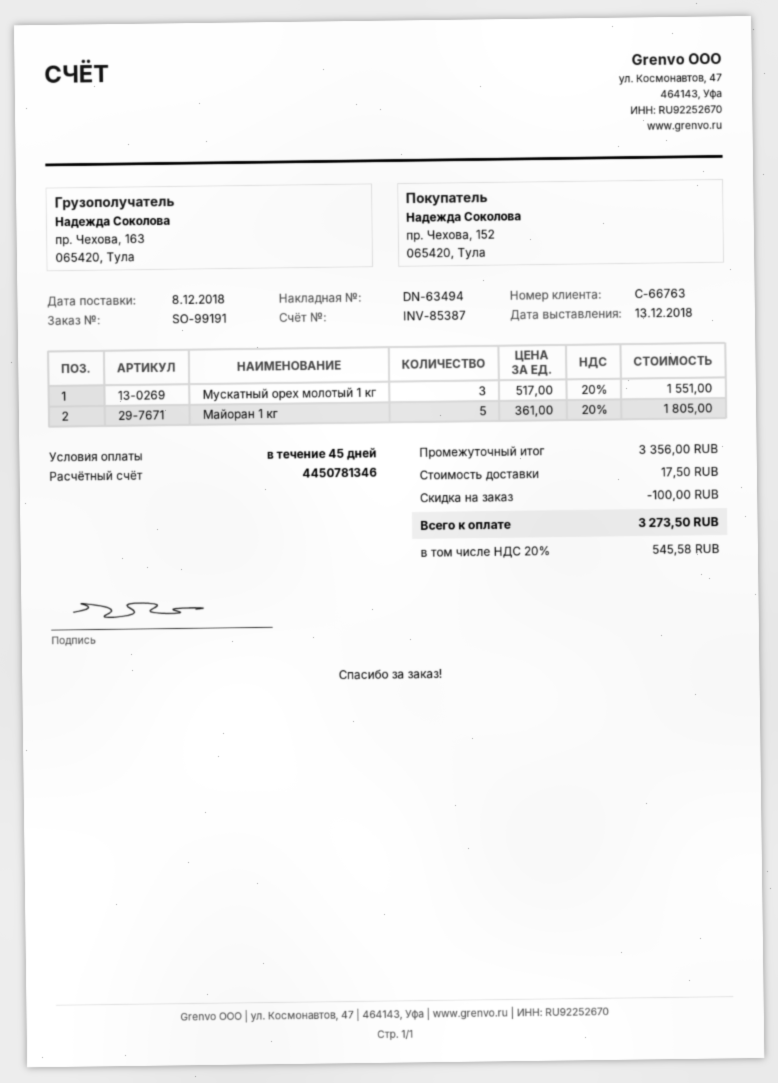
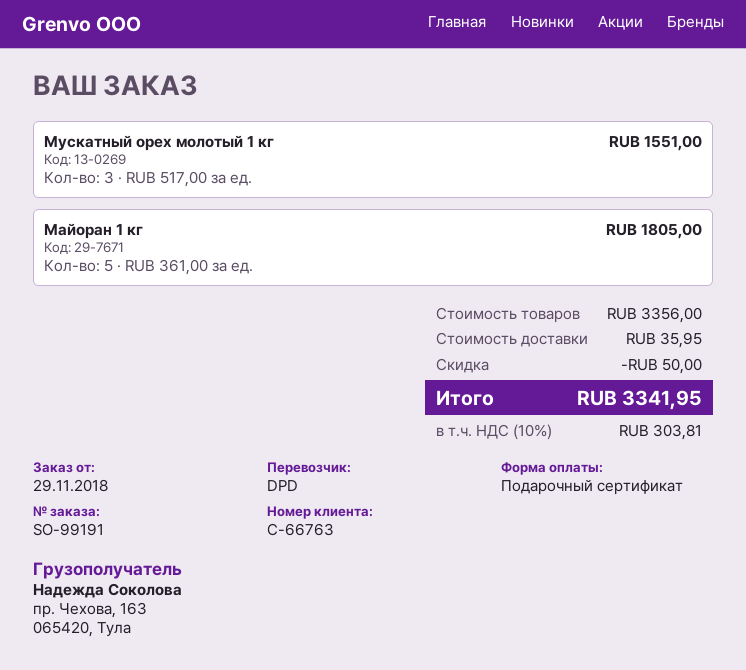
discount: 100.00 -> 50.00
shipping: 17.50 -> 35.95
tax: 20% = 545.58 -> 10% = 303.81
total: 3273.50 -> 3341.95

